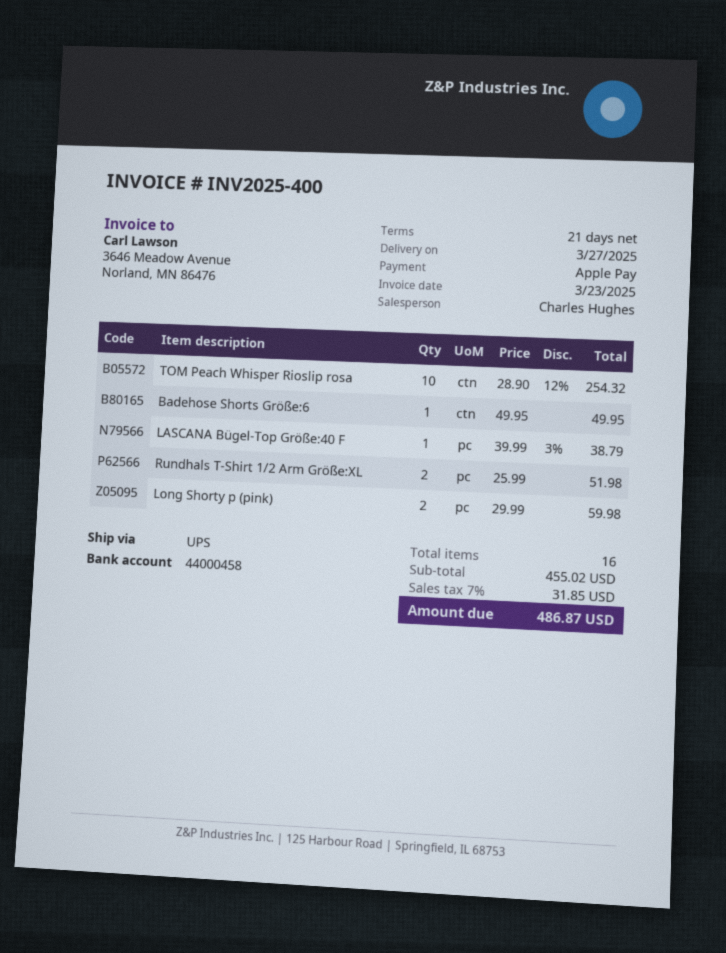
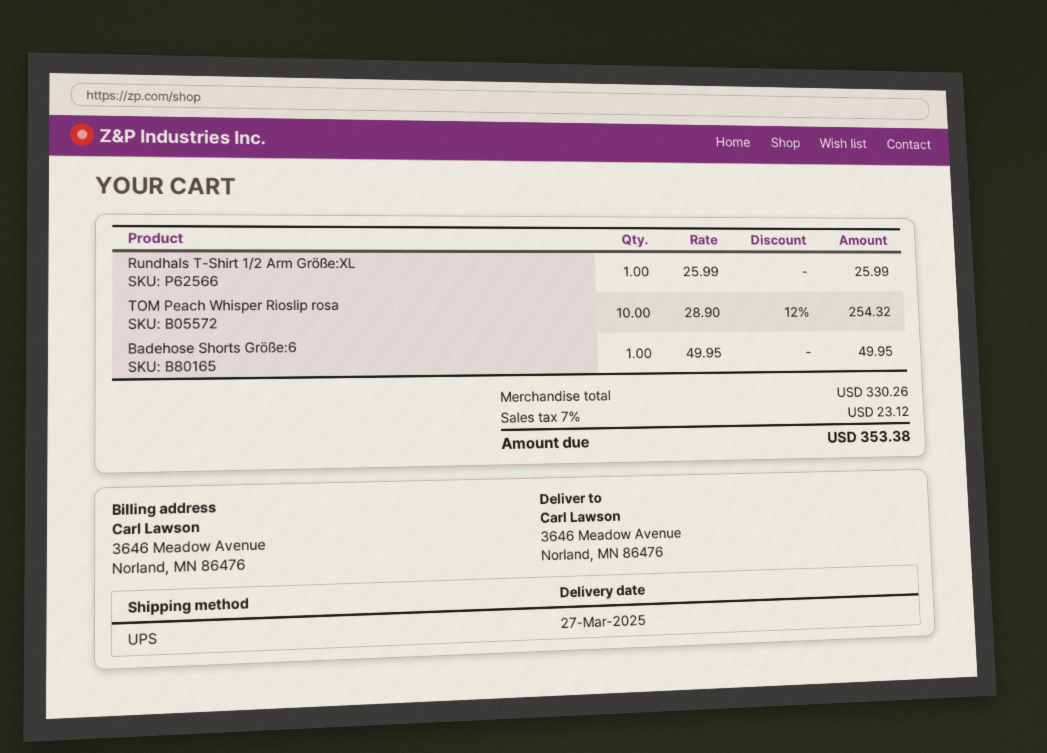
LASCANA Bügel-Top Größe:40 F: 1 x 39.99 - 3% = 38.79 -> none
Rundhals T-Shirt 1/2 Arm Größe:XL: 2 x 25.99 = 51.98 -> 1 x 25.99 = 25.99
Long Shorty p (pink): 2 x 29.99 = 59.98 -> none
subtotal: 455.02 -> 330.26
tax: 7% = 31.85 -> 7% = 23.12
total: 486.87 -> 353.38

